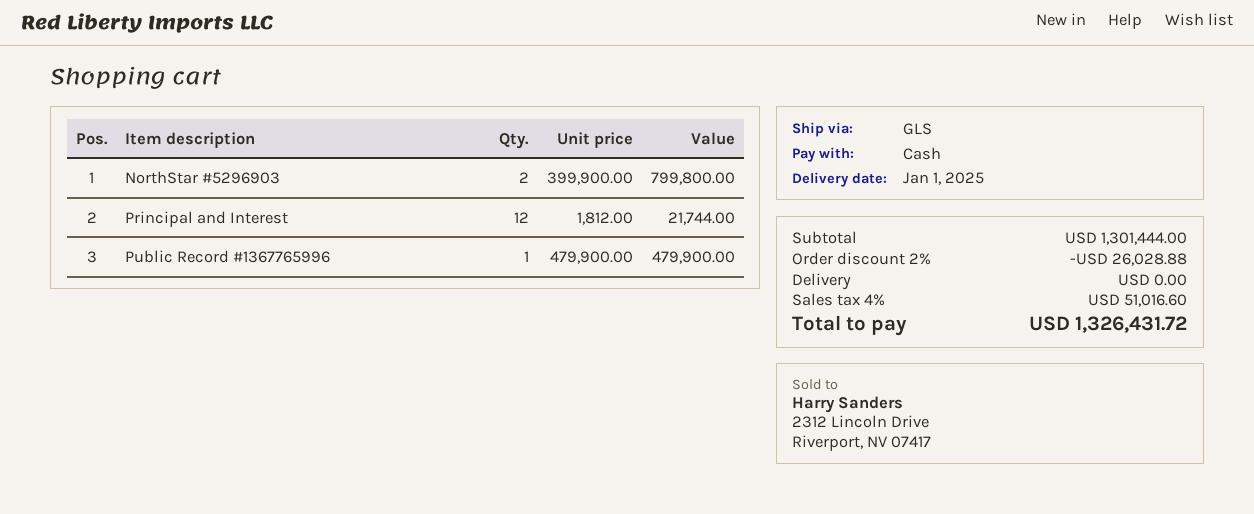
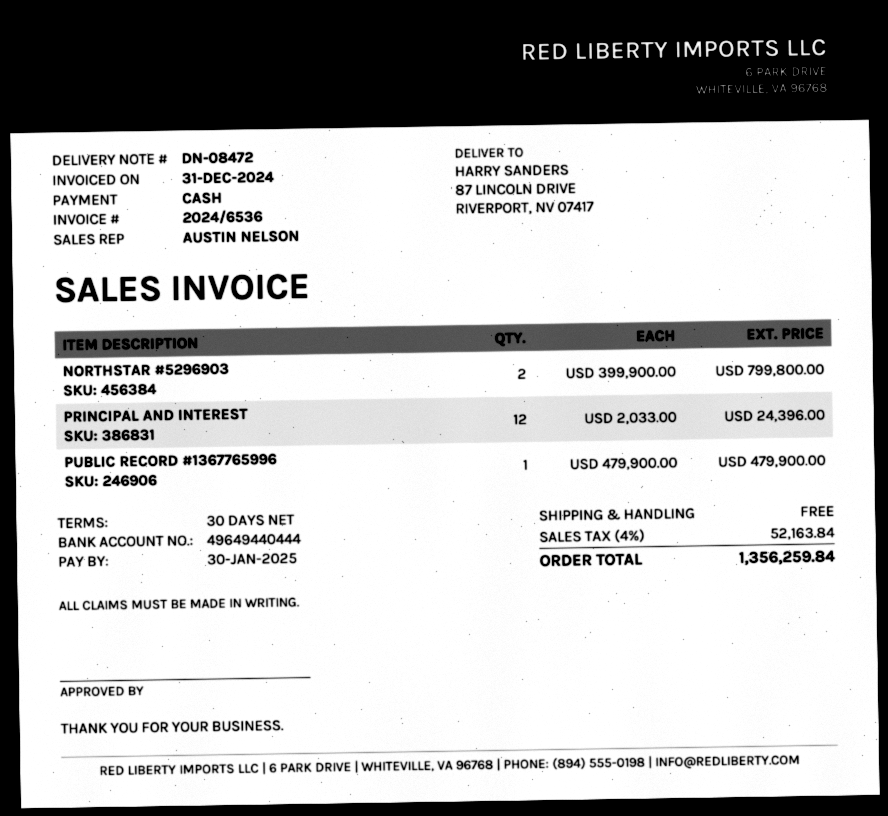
Principal and Interest: 12 x 1812.00 = 21744.00 -> 12 x 2033.00 = 24396.00
discount: 2% = 26028.88 -> none
tax: 4% = 51016.60 -> 4% = 52163.84
total: 1326431.72 -> 1356259.84

